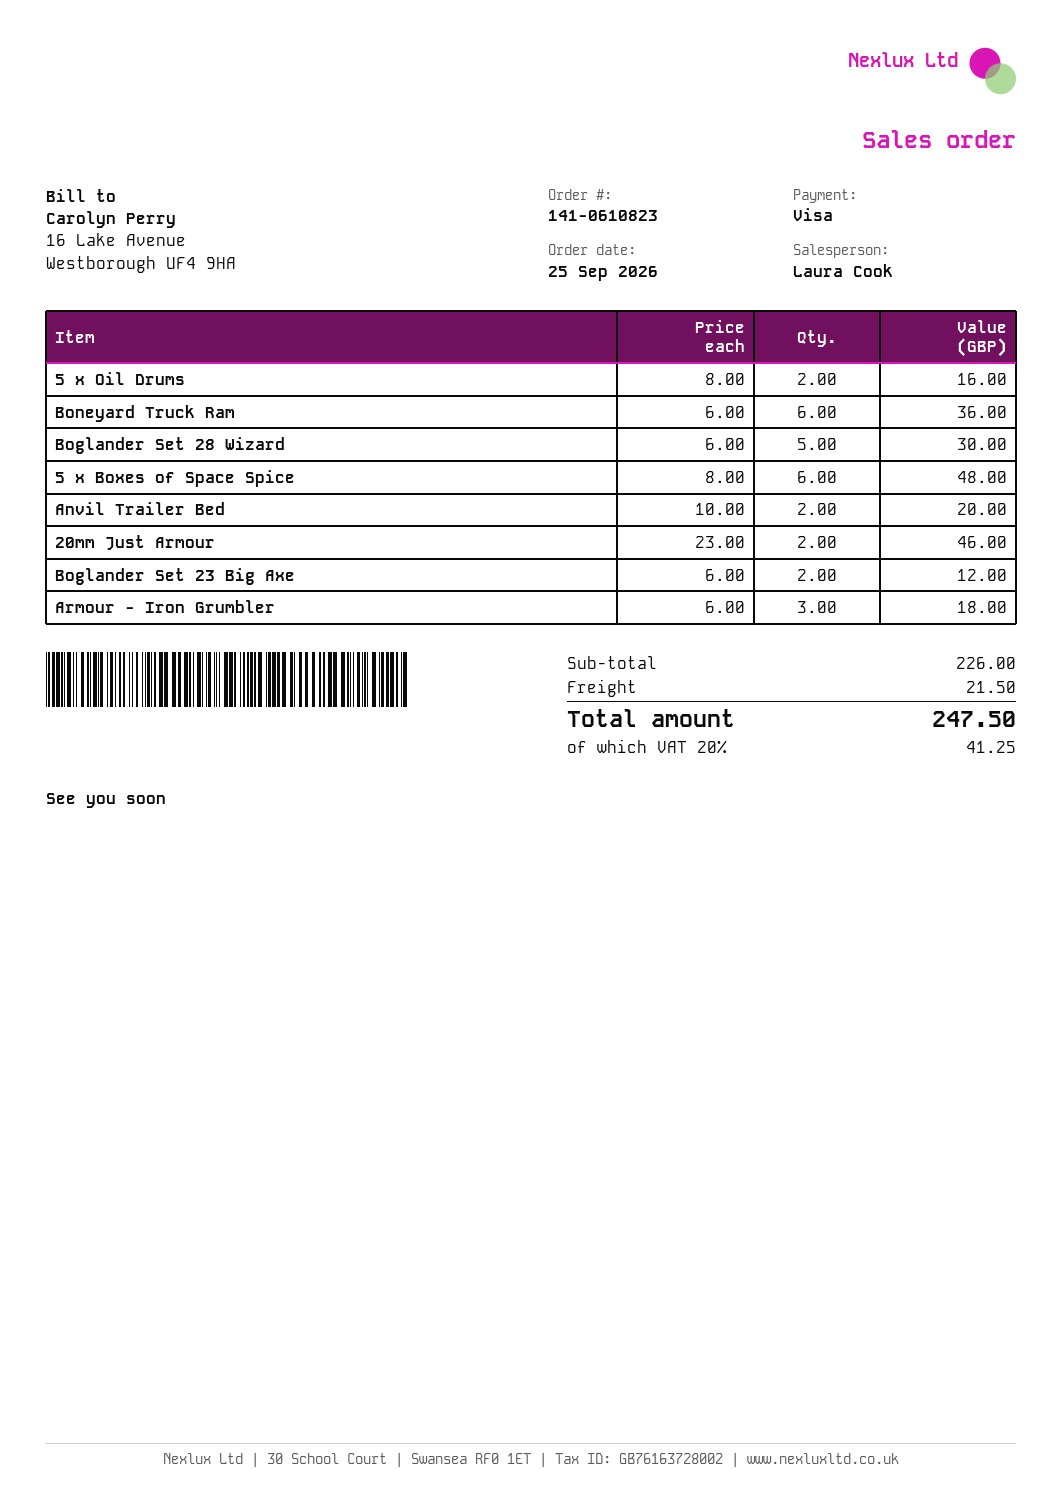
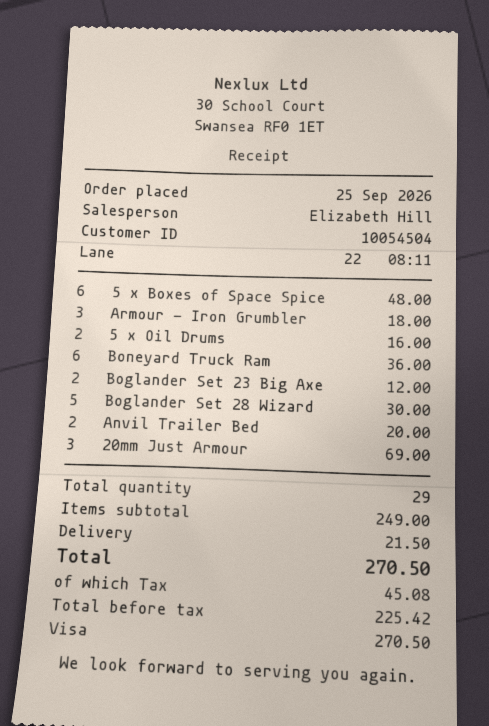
sales rep: Laura Cook -> Elizabeth Hill
20mm Just Armour: 2 for 46.00 -> 3 for 69.00
subtotal: 226.00 -> 249.00
tax: 41.25 -> 45.08
total: 247.50 -> 270.50

